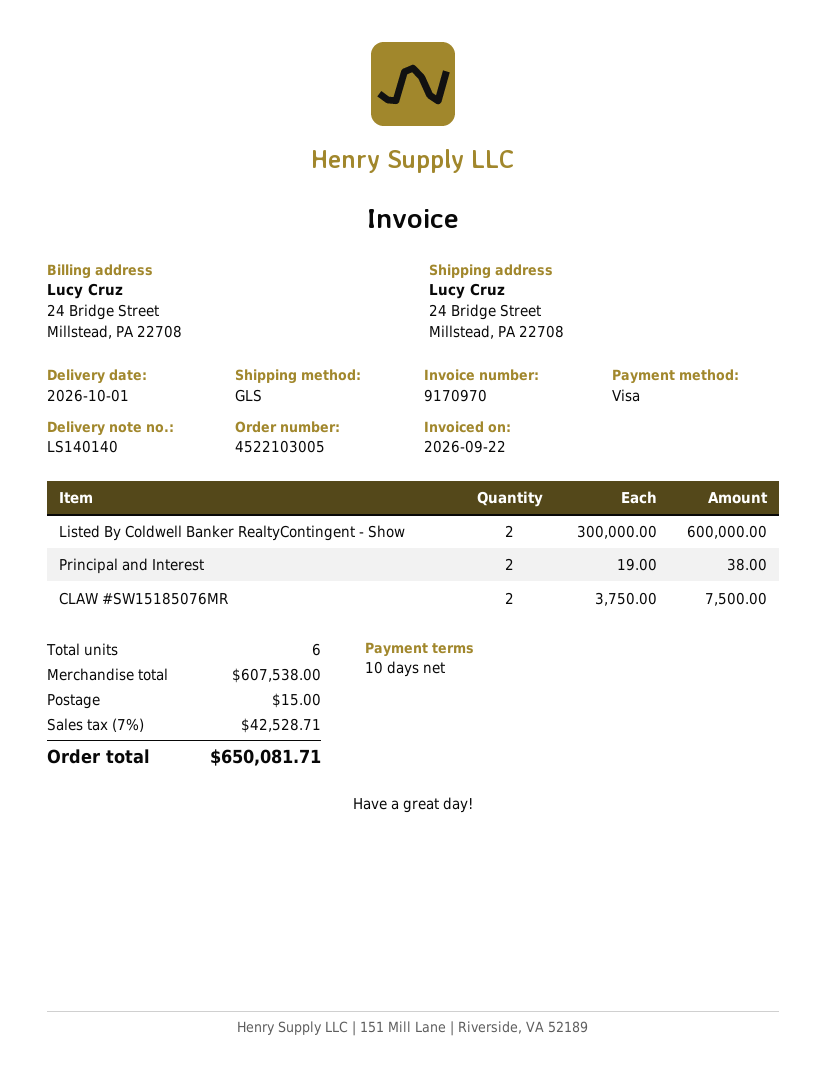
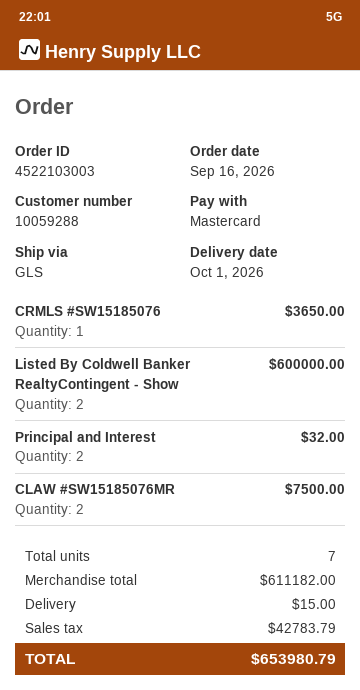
order number: 4522103005 -> 4522103003
payment method: Visa -> Mastercard
Principal and Interest: 2 for 38.00 -> 2 for 32.00
CRMLS #SW15185076: none -> 1 for 3650.00
total quantity: 6 -> 7
subtotal: 607538.00 -> 611182.00
tax: 42528.71 -> 42783.79
total: 650081.71 -> 653980.79

